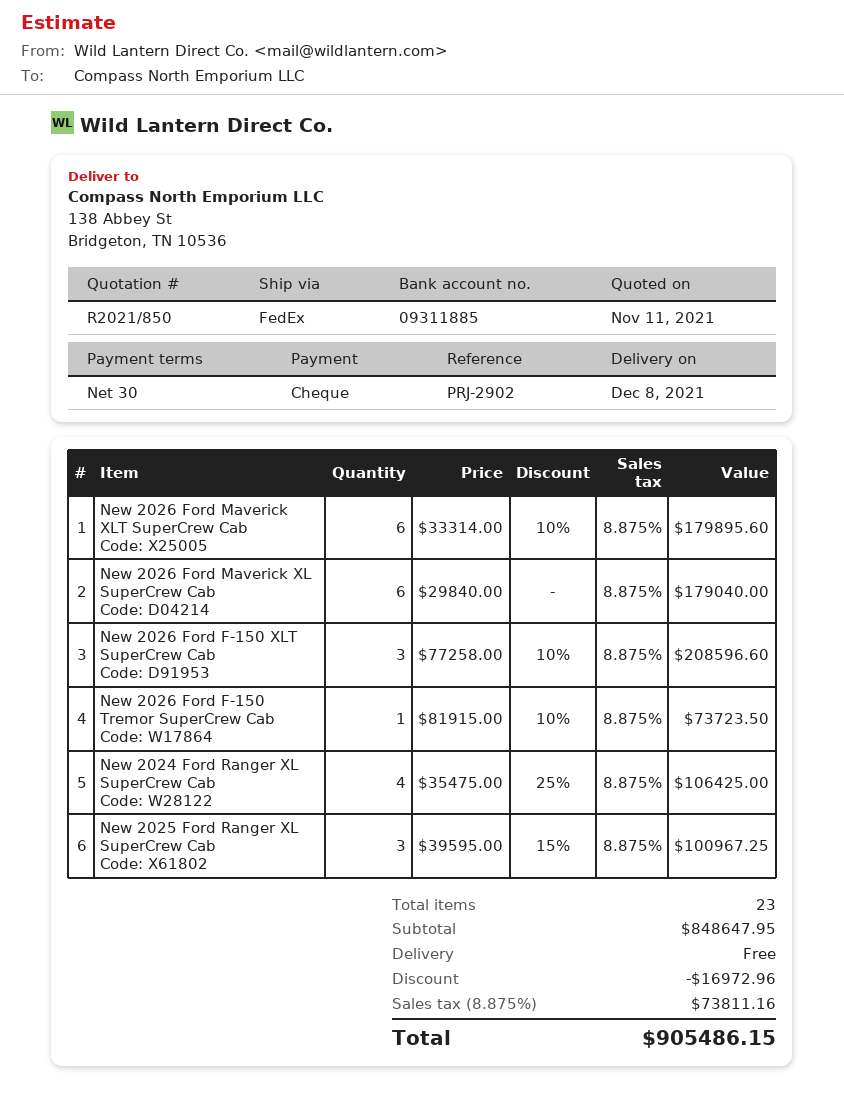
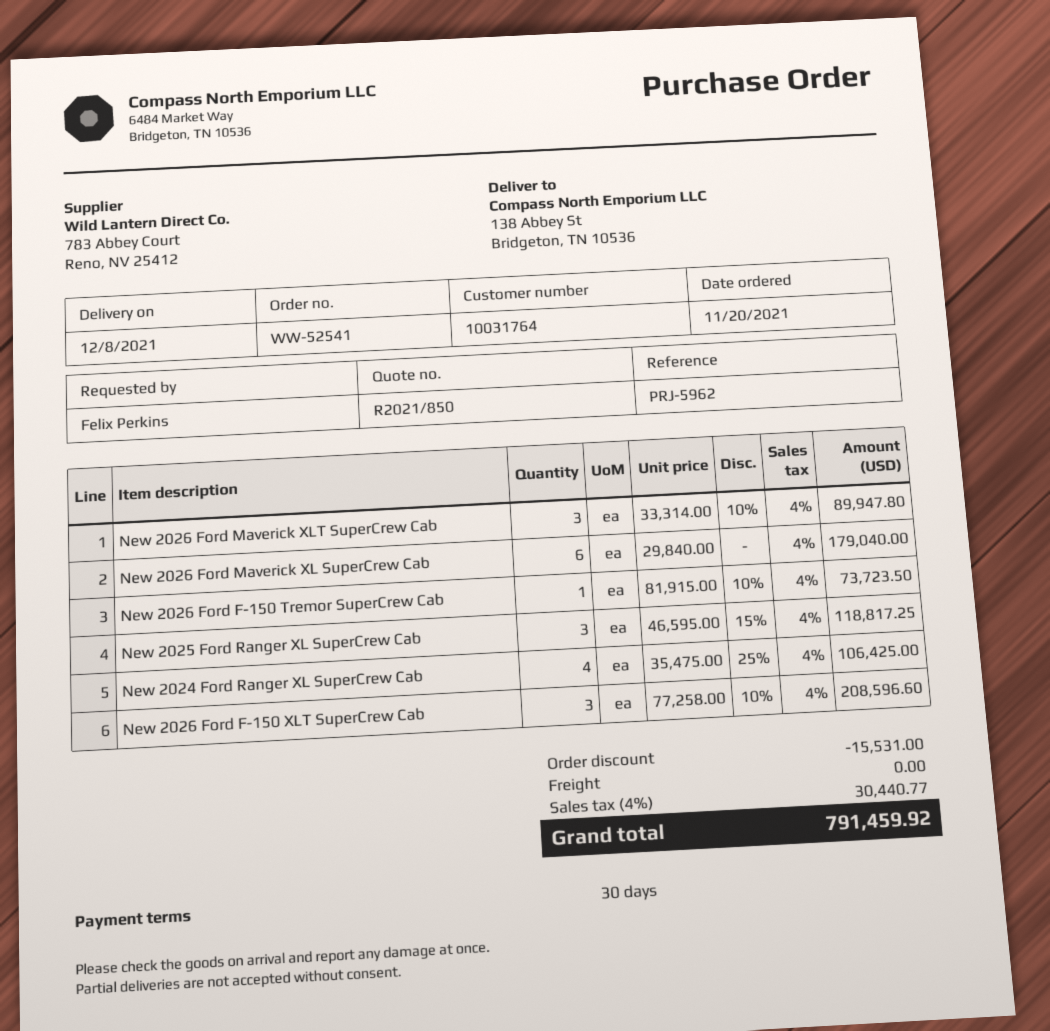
reference: PRJ-2902 -> PRJ-5962
New 2026 Ford Maverick XLT SuperCrew Cab: 6 x 33314.00 - 10% = 179895.60 -> 3 x 33314.00 - 10% = 89947.80
New 2025 Ford Ranger XL SuperCrew Cab: 3 x 39595.00 - 15% = 100967.25 -> 3 x 46595.00 - 15% = 118817.25
discount: 16972.96 -> 15531.00
tax: 8.875% = 73811.16 -> 4% = 30440.77
total: 905486.15 -> 791459.92

